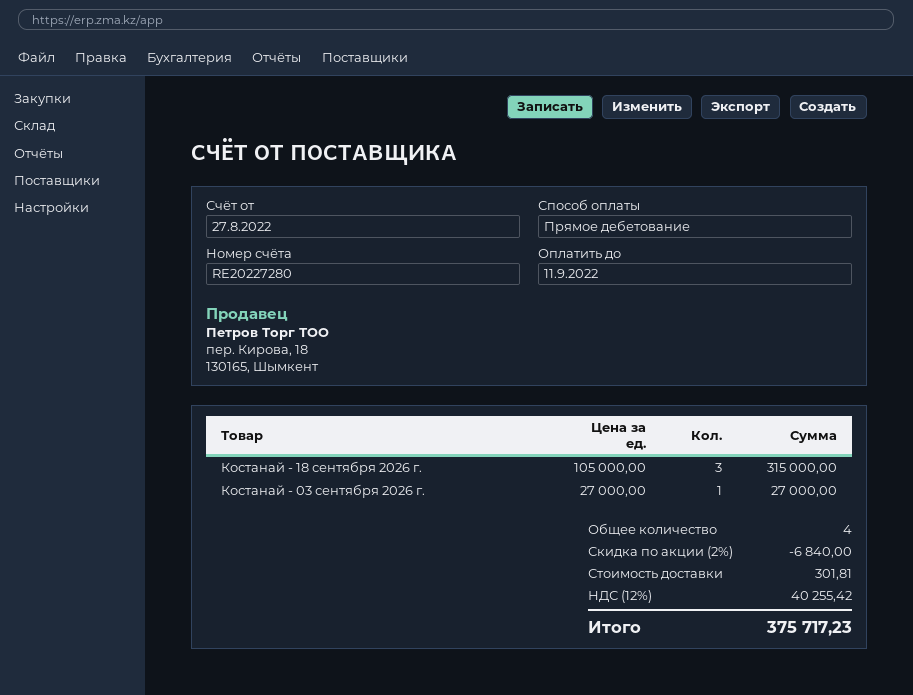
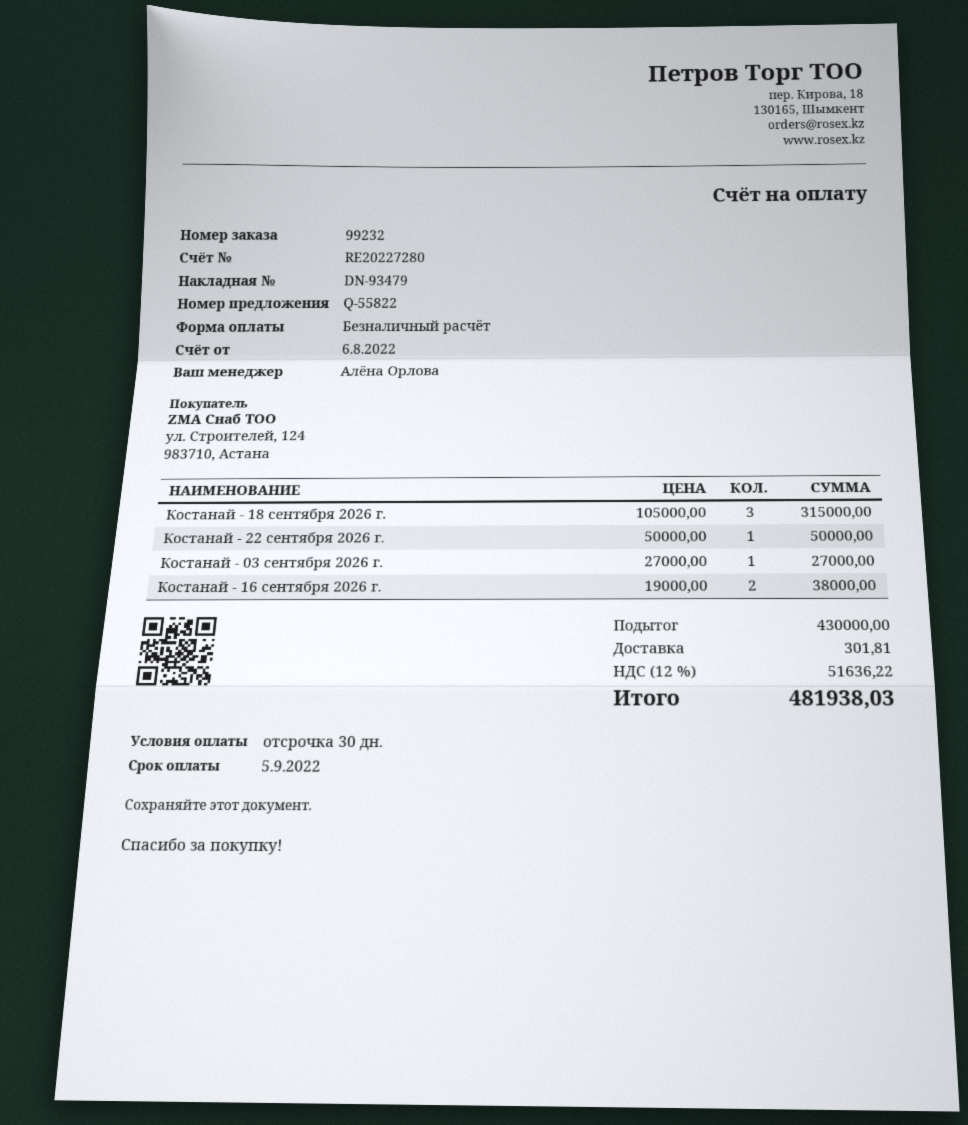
invoice date: 2022-08-27 -> 2022-08-06
due date: 2022-09-11 -> 2022-09-05
payment method: direct debit -> bank transfer
Костанай - 22 сентября 2026 г.: none -> 1 x 50000.00 = 50000.00
Костанай - 16 сентября 2026 г.: none -> 2 x 19000.00 = 38000.00
discount: 2% = 6840.00 -> none
tax: 12% = 40255.42 -> 12% = 51636.22
total: 375717.23 -> 481938.03

